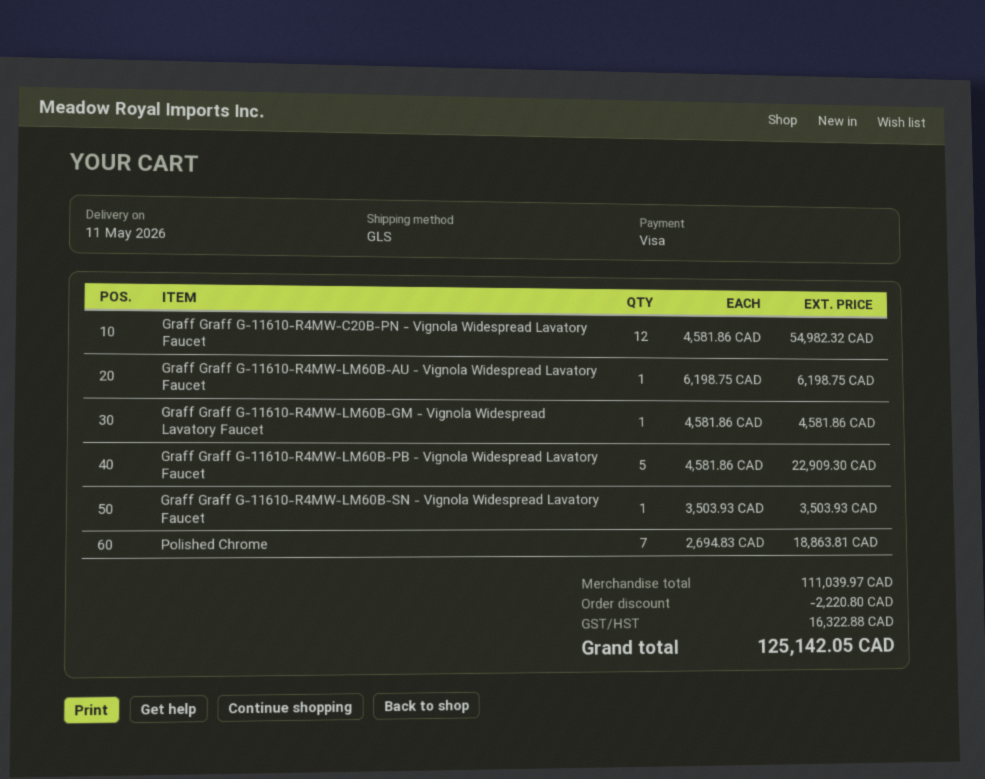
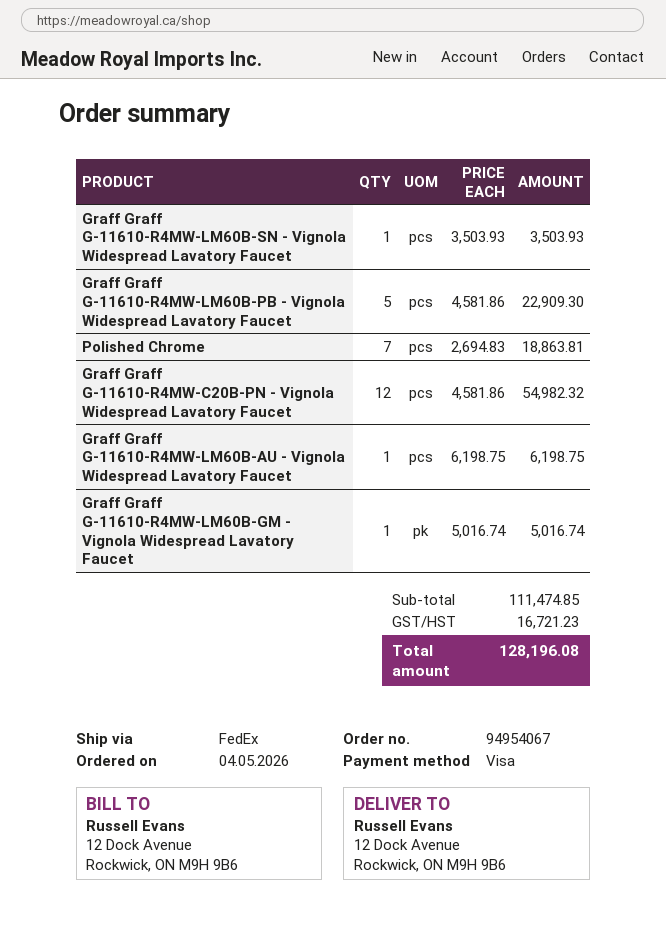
shipping method: GLS -> FedEx
Graff Graff G-11610-R4MW-LM60B-GM - Vignola Widespread Lavatory Faucet: 1 x 4581.86 = 4581.86 -> 1 x 5016.74 = 5016.74
subtotal: 111039.97 -> 111474.85
discount: 2220.80 -> none
tax: 16322.88 -> 16721.23
total: 125142.05 -> 128196.08

